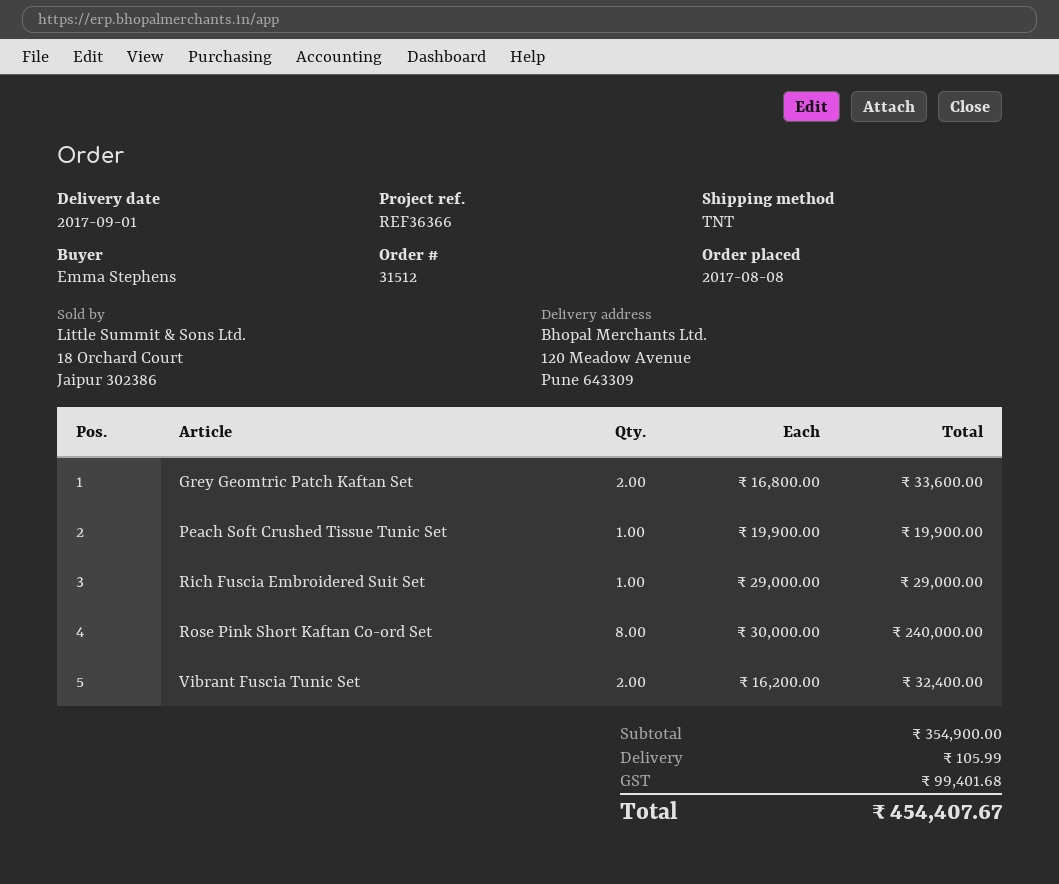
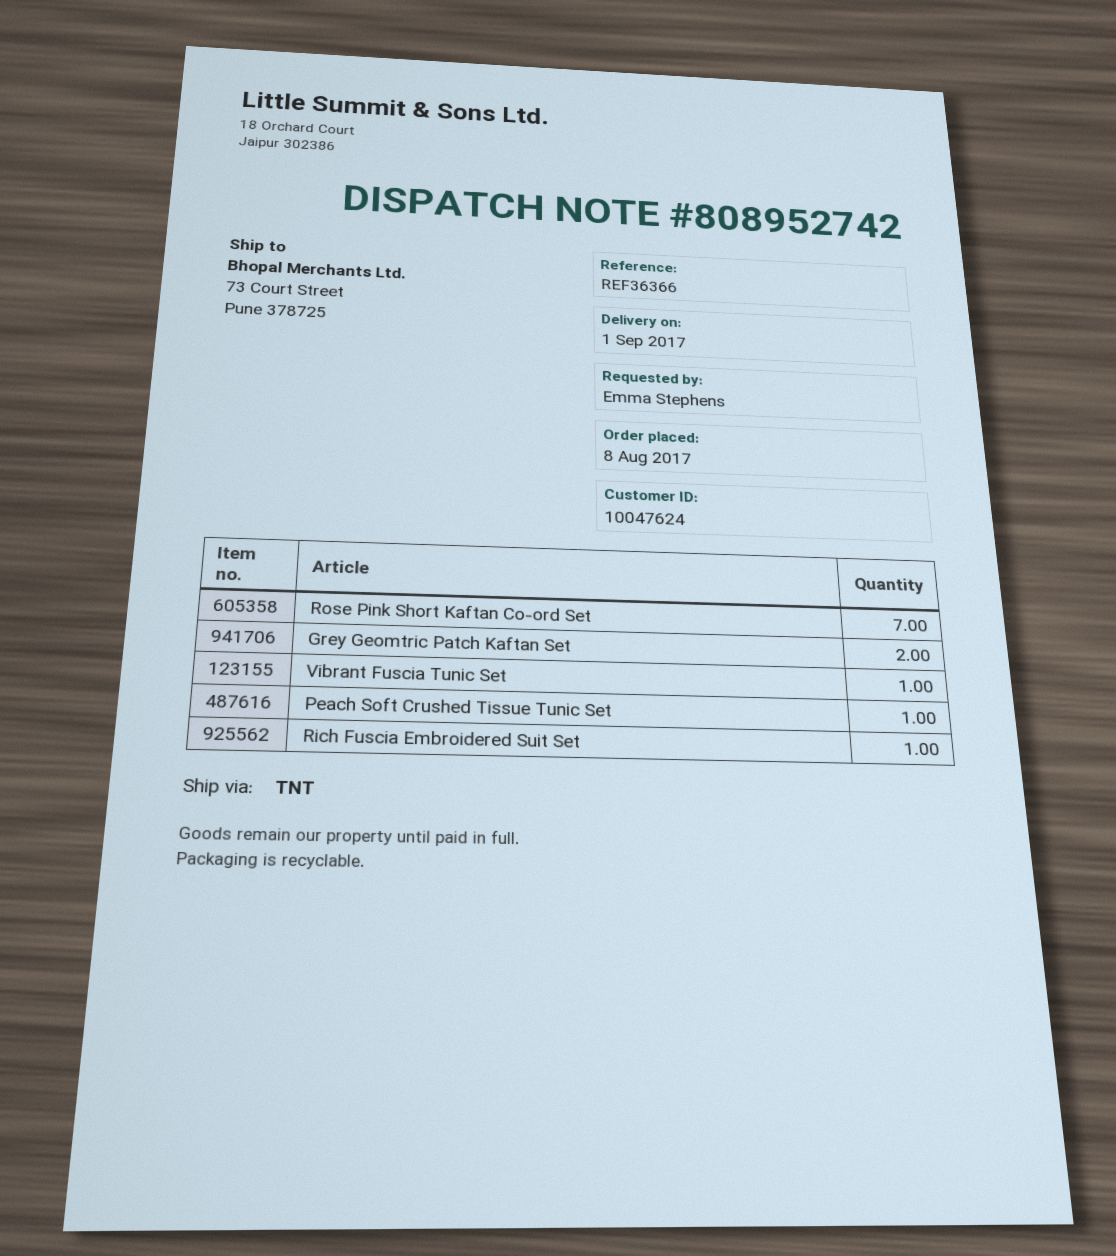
ship to: 120 Meadow Avenue, Pune 643309 -> 73 Court Street, Pune 378725
Rose Pink Short Kaftan Co-ord Set: 8 -> 7
Vibrant Fuscia Tunic Set: 2 -> 1

